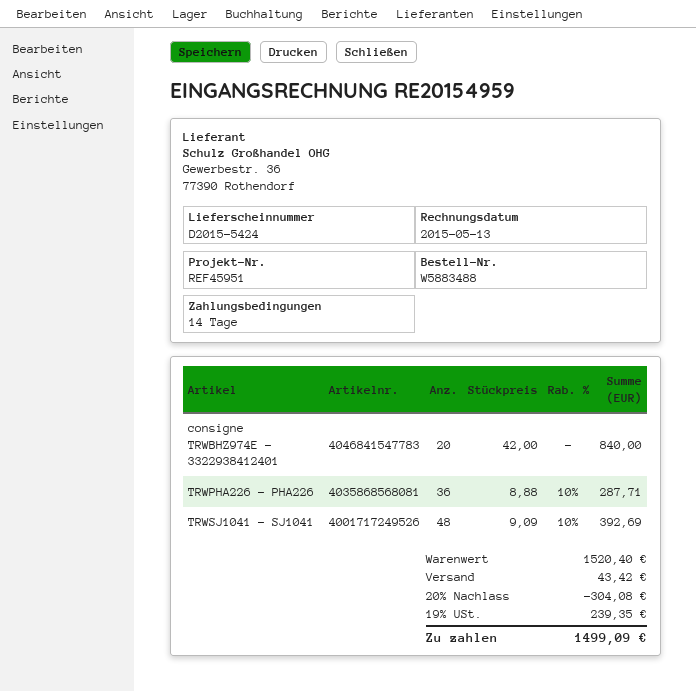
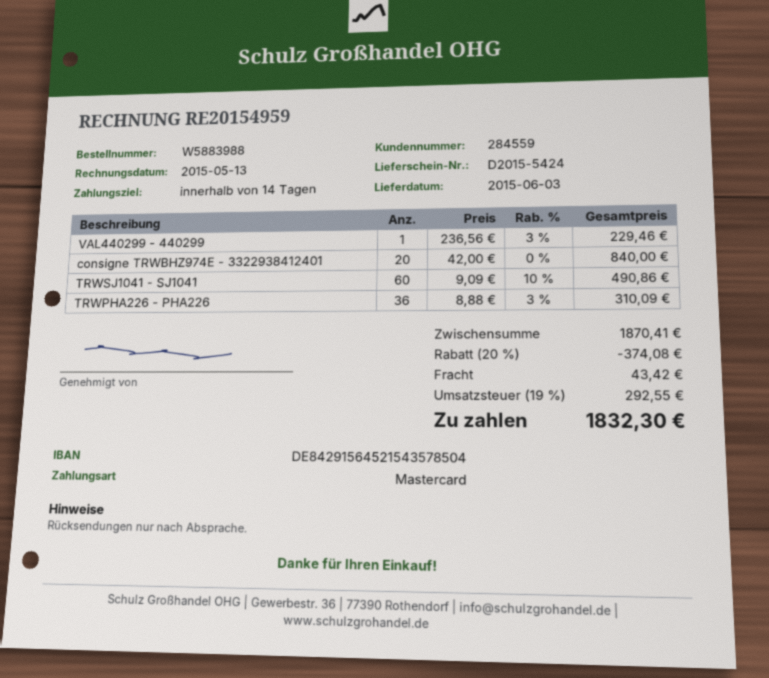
order number: W5883488 -> W5883988
TRWPHA226 - PHA226: 36 x 8.88 - 10% = 287.71 -> 36 x 8.88 - 3% = 310.09
TRWSJ1041 - SJ1041: 48 x 9.09 - 10% = 392.69 -> 60 x 9.09 - 10% = 490.86
VAL440299 - 440299: none -> 1 x 236.56 - 3% = 229.46
subtotal: 1520.40 -> 1870.41
discount: 20% = 304.08 -> 20% = 374.08
tax: 19% = 239.35 -> 19% = 292.55
total: 1499.09 -> 1832.30

